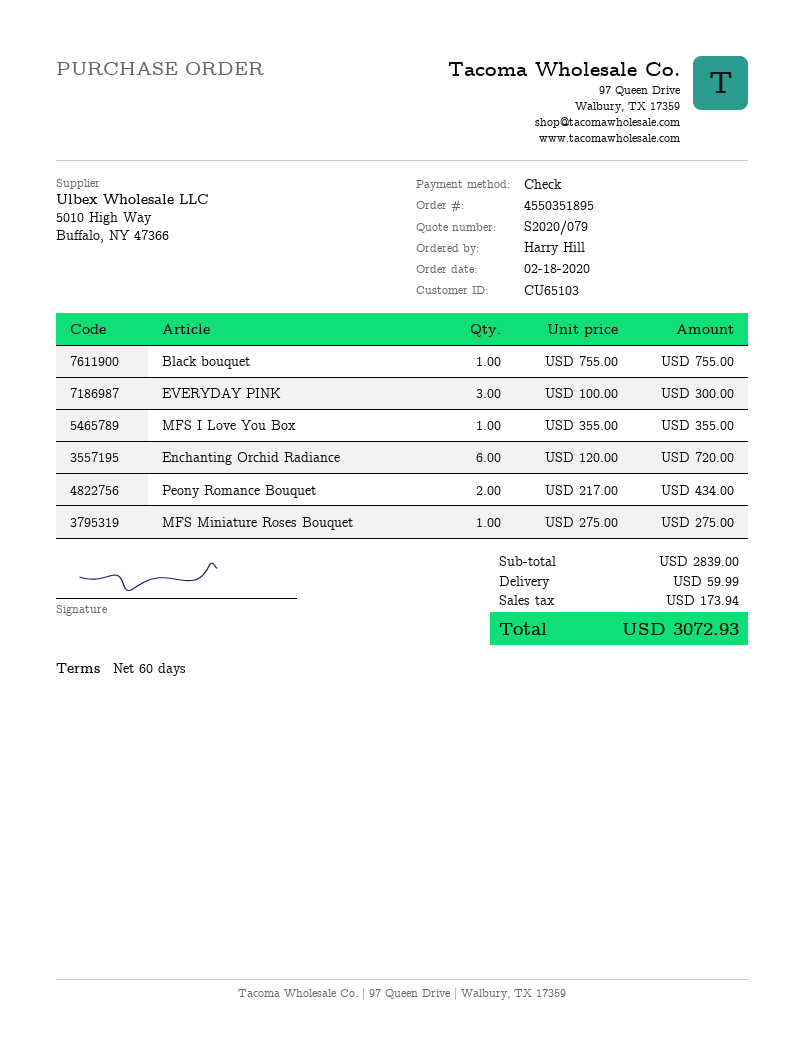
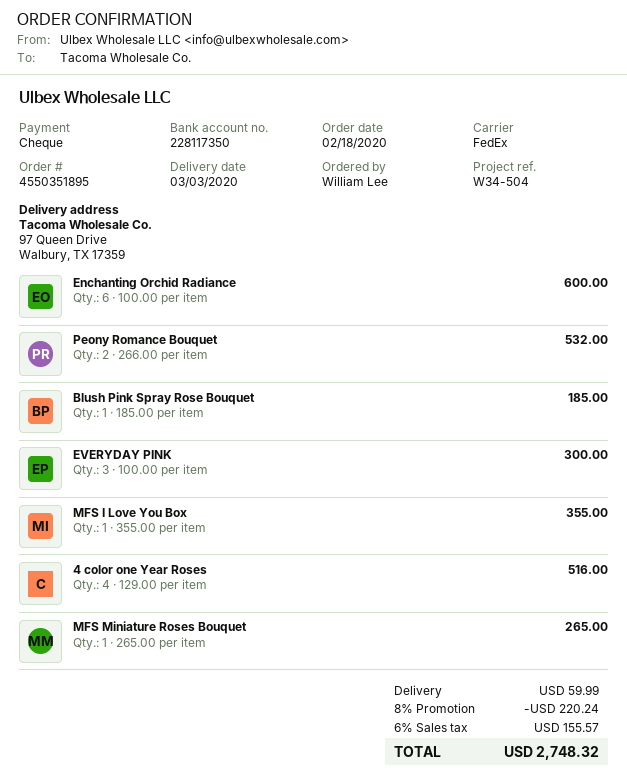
ordered by: Harry Hill -> William Lee
Black bouquet: 1 x 755.00 = 755.00 -> none
Enchanting Orchid Radiance: 6 x 120.00 = 720.00 -> 6 x 100.00 = 600.00
Peony Romance Bouquet: 2 x 217.00 = 434.00 -> 2 x 266.00 = 532.00
MFS Miniature Roses Bouquet: 1 x 275.00 = 275.00 -> 1 x 265.00 = 265.00
Blush Pink Spray Rose Bouquet: none -> 1 x 185.00 = 185.00
4 color one Year Roses: none -> 4 x 129.00 = 516.00
discount: none -> 8% = 220.24
tax: 173.94 -> 155.57
total: 3072.93 -> 2748.32

